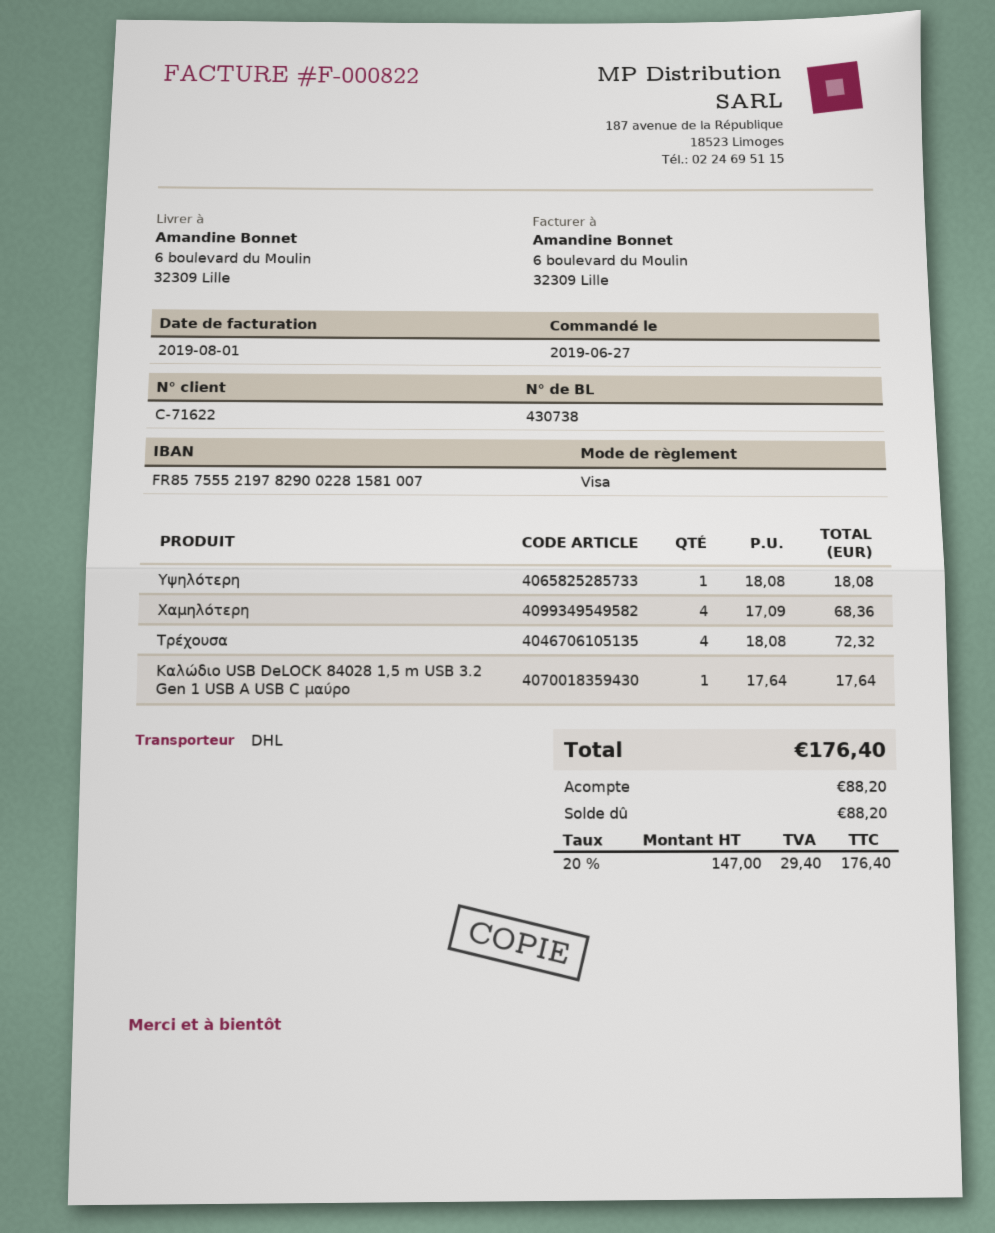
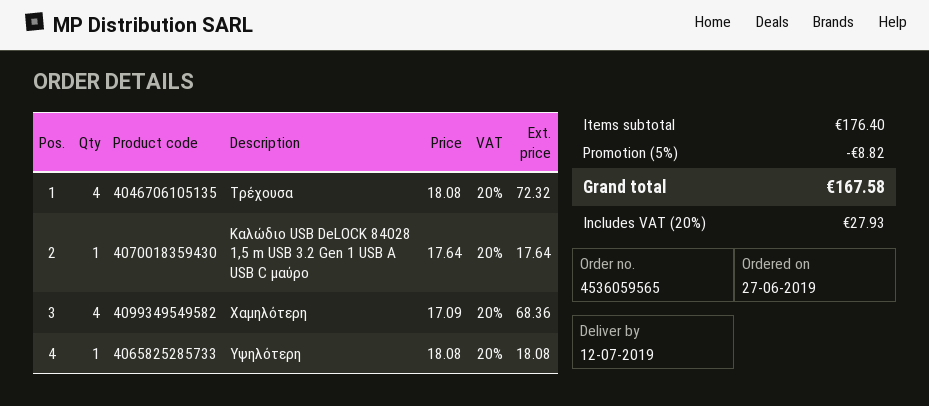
discount: none -> 5% = 8.82
tax: 20% = 29.40 -> 20% = 27.93
total: 176.40 -> 167.58

